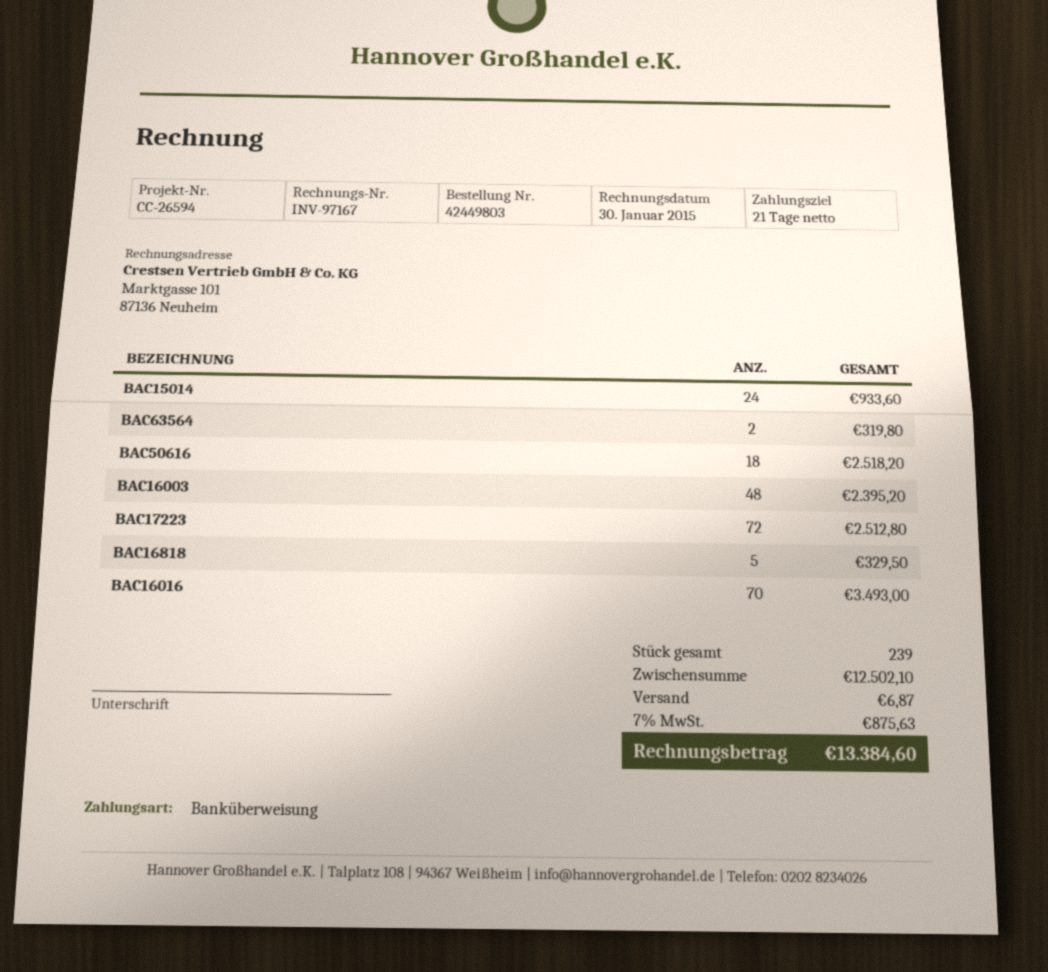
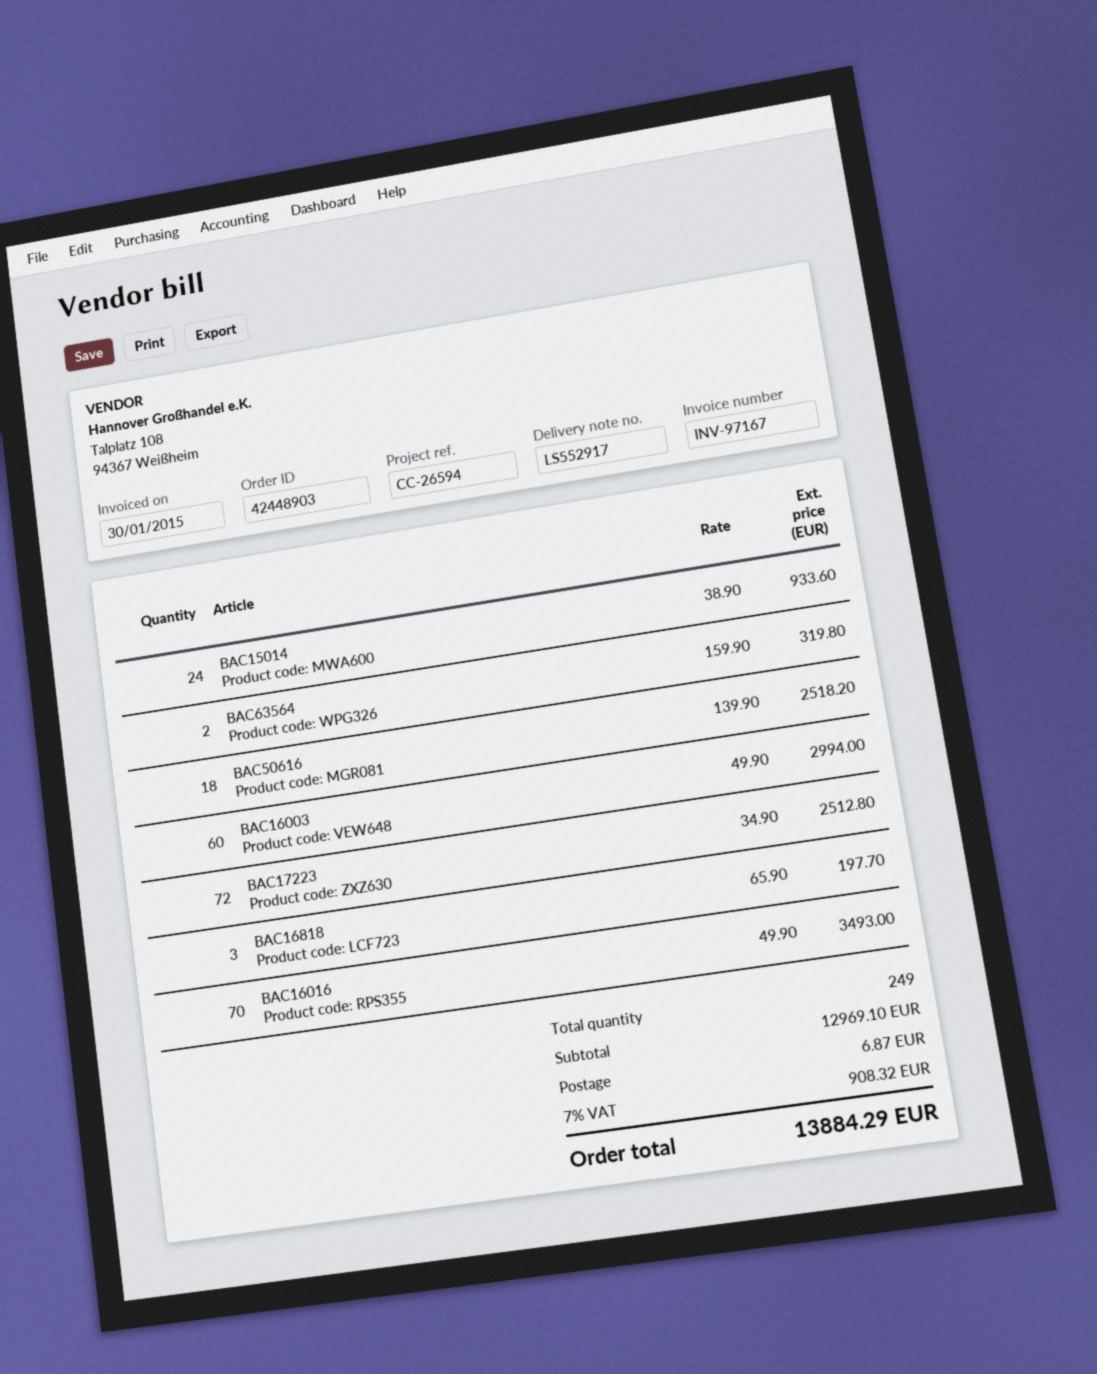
order number: 42449803 -> 42448903
BAC16003: 48 for 2395.20 -> 60 for 2994.00
BAC16818: 5 for 329.50 -> 3 for 197.70
total quantity: 239 -> 249
subtotal: 12502.10 -> 12969.10
tax: 7% = 875.63 -> 7% = 908.32
total: 13384.60 -> 13884.29

